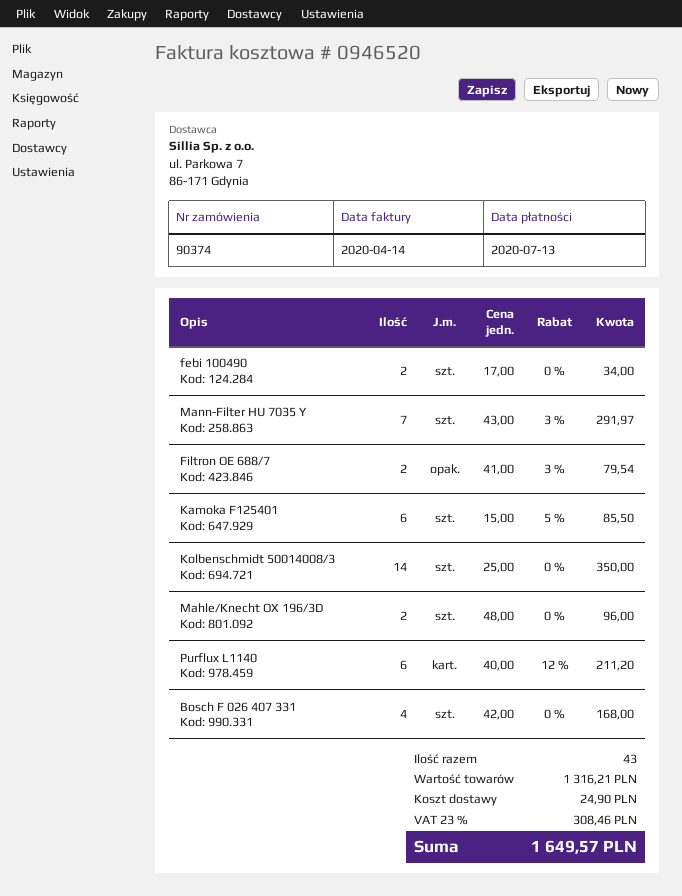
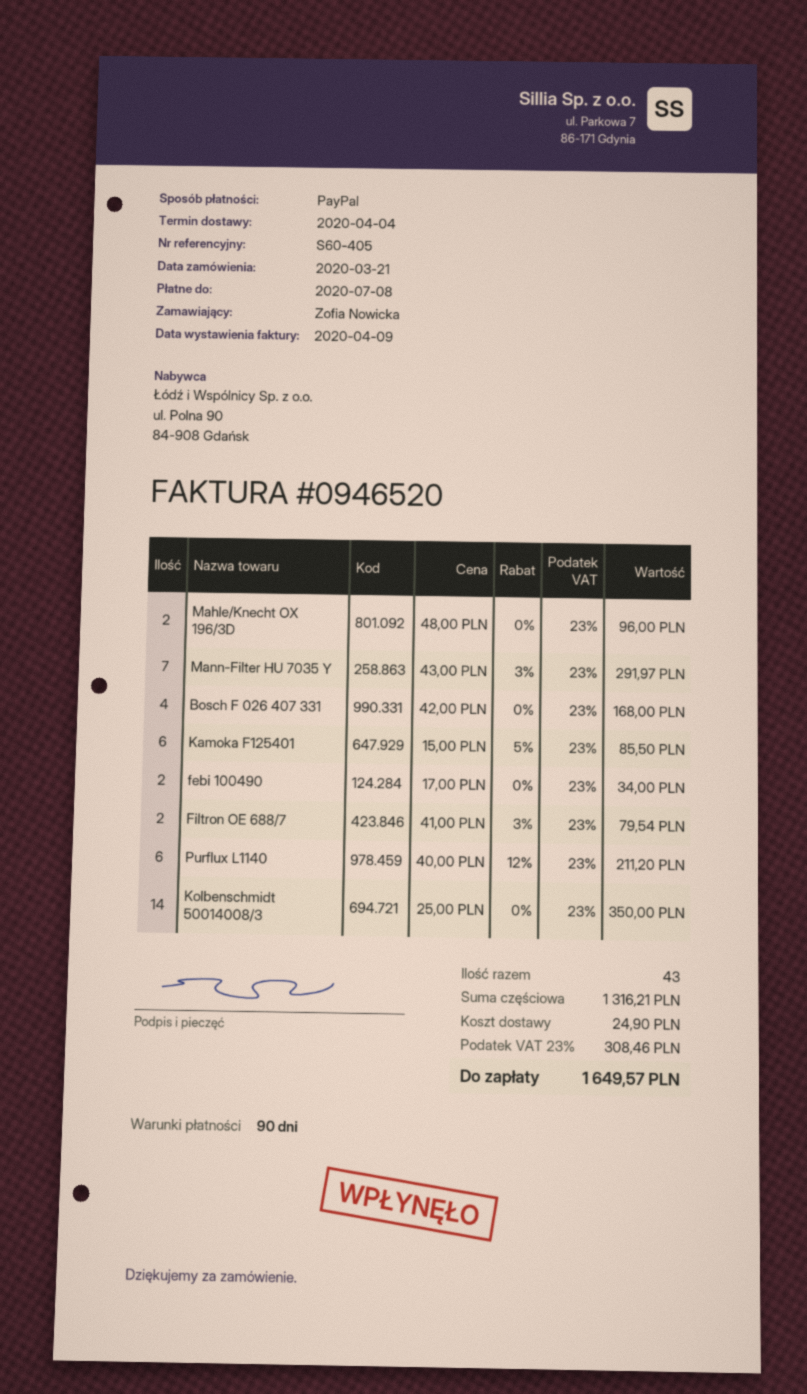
invoice date: 2020-04-14 -> 2020-04-09
due date: 2020-07-13 -> 2020-07-08

